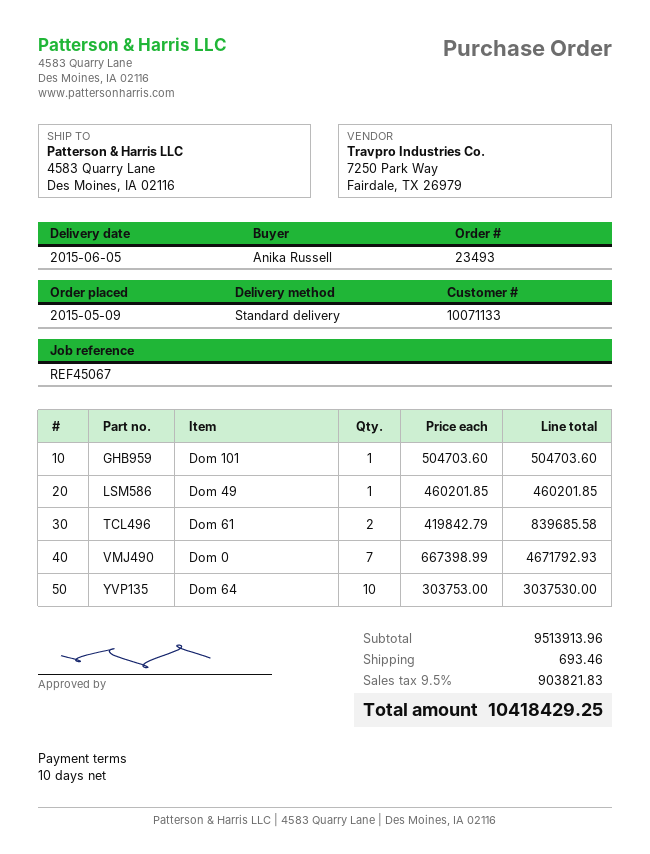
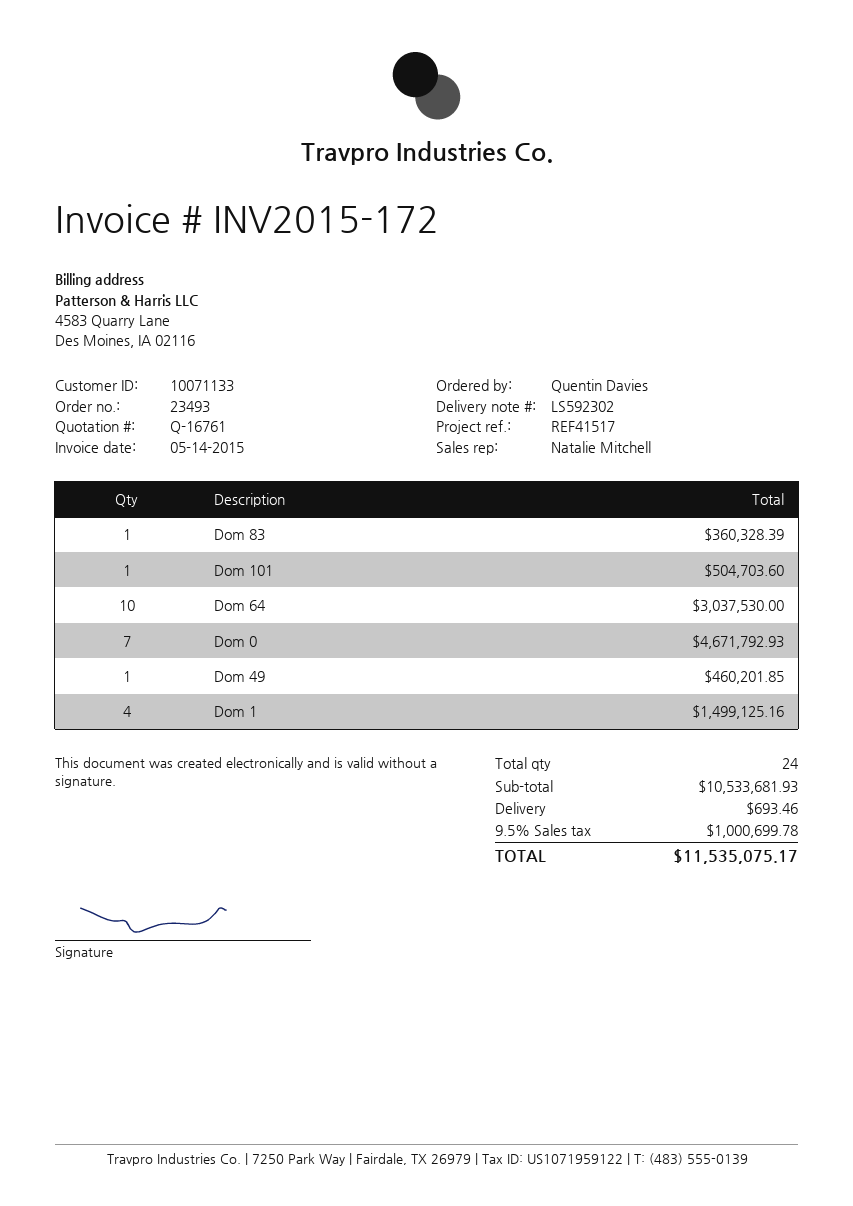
reference: REF45067 -> REF41517
ordered by: Anika Russell -> Quentin Davies
Dom 61: 2 for 839685.58 -> none
Dom 83: none -> 1 for 360328.39
Dom 1: none -> 4 for 1499125.16
subtotal: 9513913.96 -> 10533681.93
tax: 9.5% = 903821.83 -> 9.5% = 1000699.78
total: 10418429.25 -> 11535075.17

